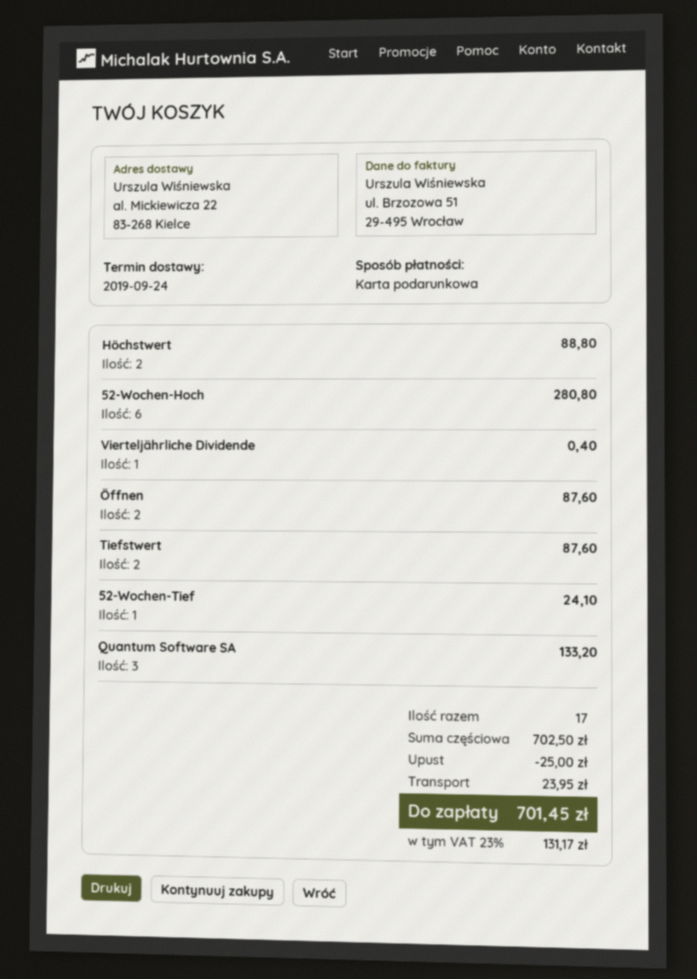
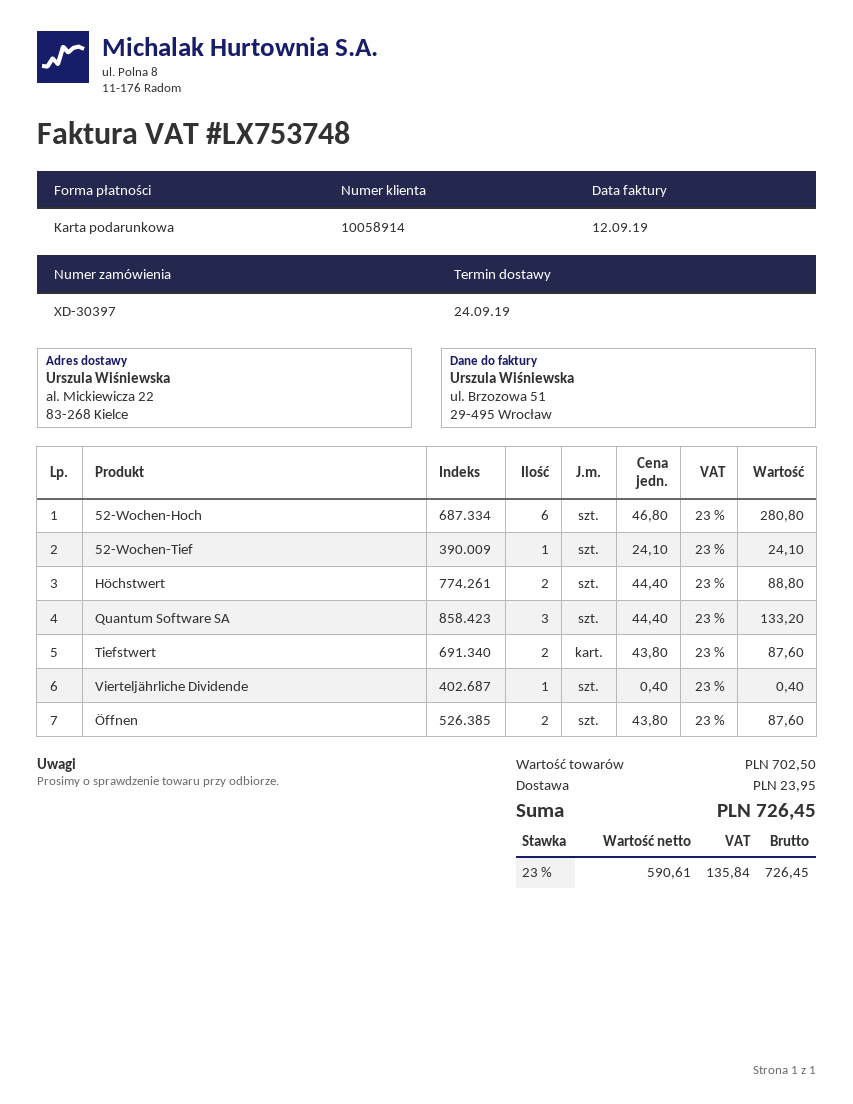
discount: 25.00 -> none
tax: 23% = 131.17 -> 23% = 135.84
total: 701.45 -> 726.45

